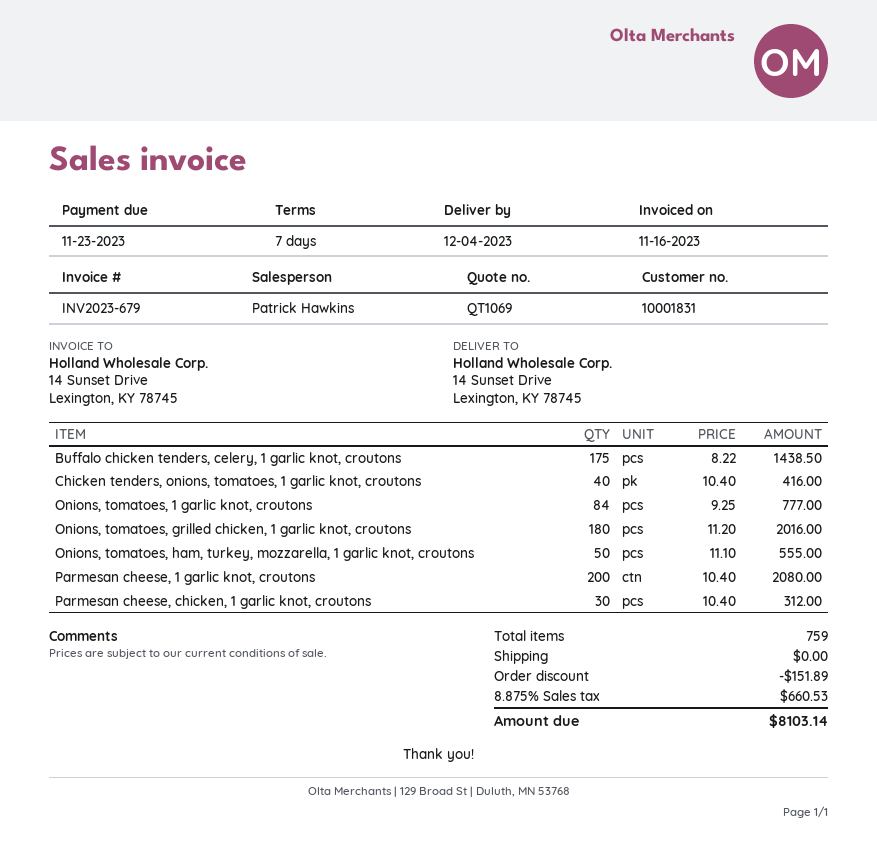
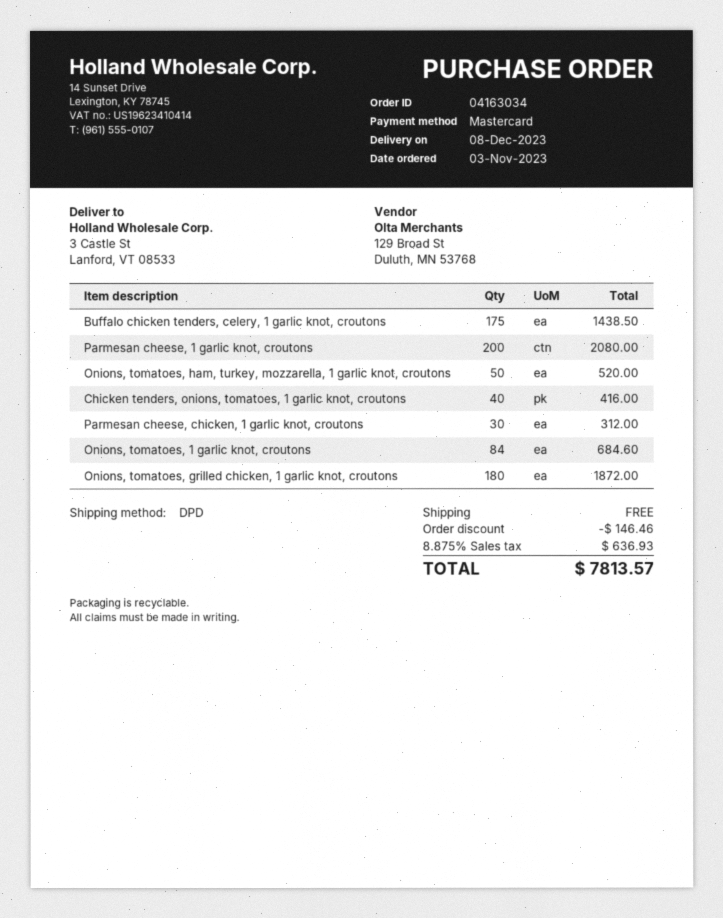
delivery date: 2023-12-04 -> 2023-12-08
ship to: 14 Sunset Drive, Lexington, KY 78745 -> 3 Castle St, Lanford, VT 08533
Onions, tomatoes, 1 garlic knot, croutons: 84 for 777.00 -> 84 for 684.60
Onions, tomatoes, grilled chicken, 1 garlic knot, croutons: 180 for 2016.00 -> 180 for 1872.00
Onions, tomatoes, ham, turkey, mozzarella, 1 garlic knot, croutons: 50 for 555.00 -> 50 for 520.00
discount: 151.89 -> 146.46
tax: 8.875% = 660.53 -> 8.875% = 636.93
total: 8103.14 -> 7813.57

